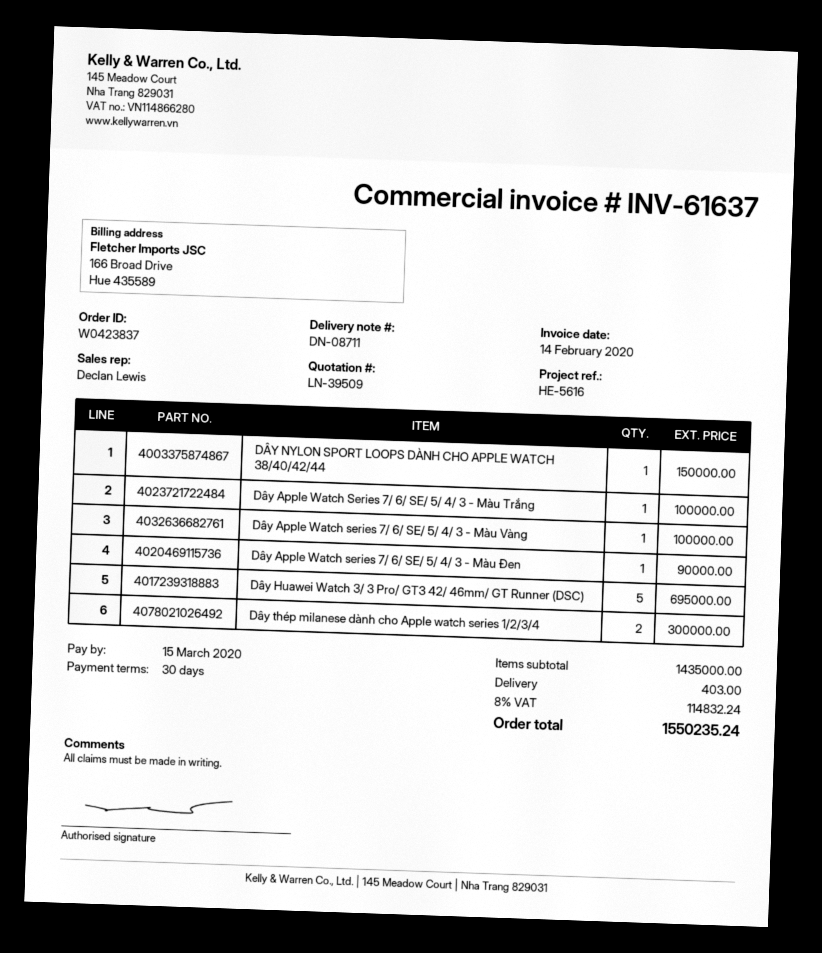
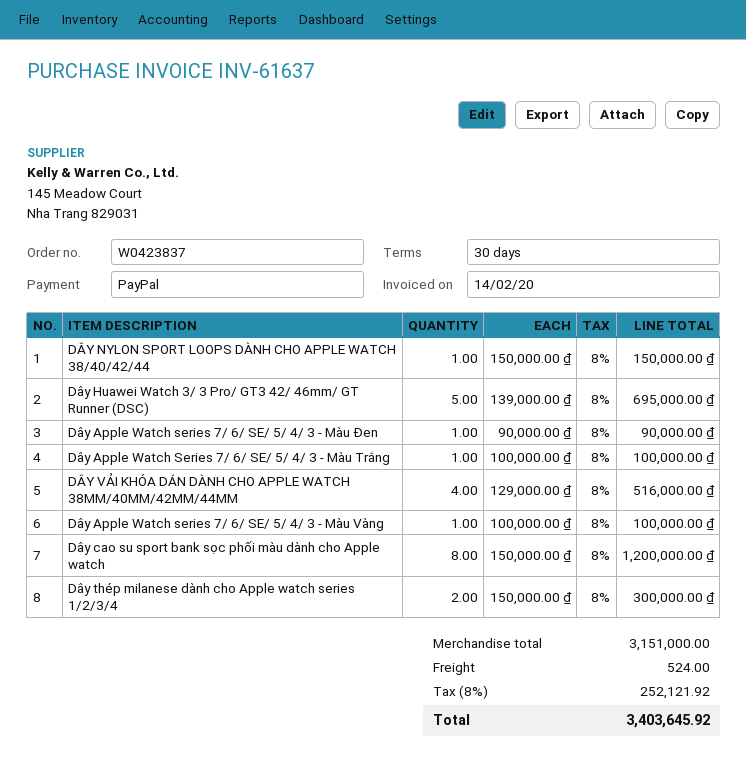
DÂY VẢI KHÓA DÁN DÀNH CHO APPLE WATCH 38MM/40MM/42MM/44MM: none -> 4 for 516000.00
Dây cao su sport bank sọc phối màu dành cho Apple watch: none -> 8 for 1200000.00
subtotal: 1435000.00 -> 3151000.00
shipping: 403.00 -> 524.00
tax: 8% = 114832.24 -> 8% = 252121.92
total: 1550235.24 -> 3403645.92

